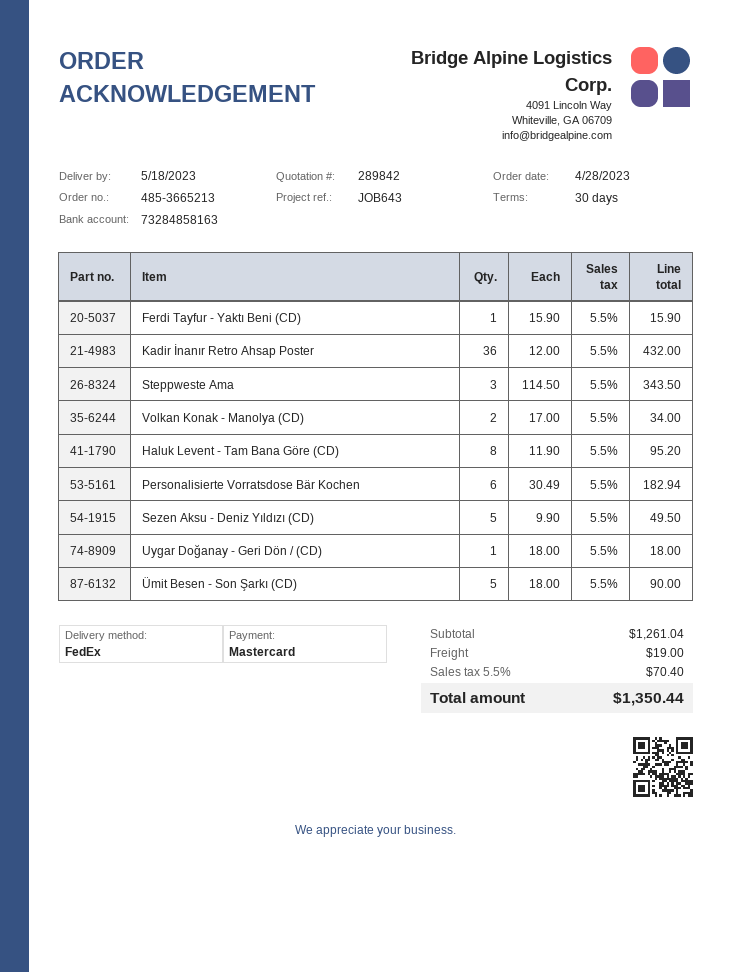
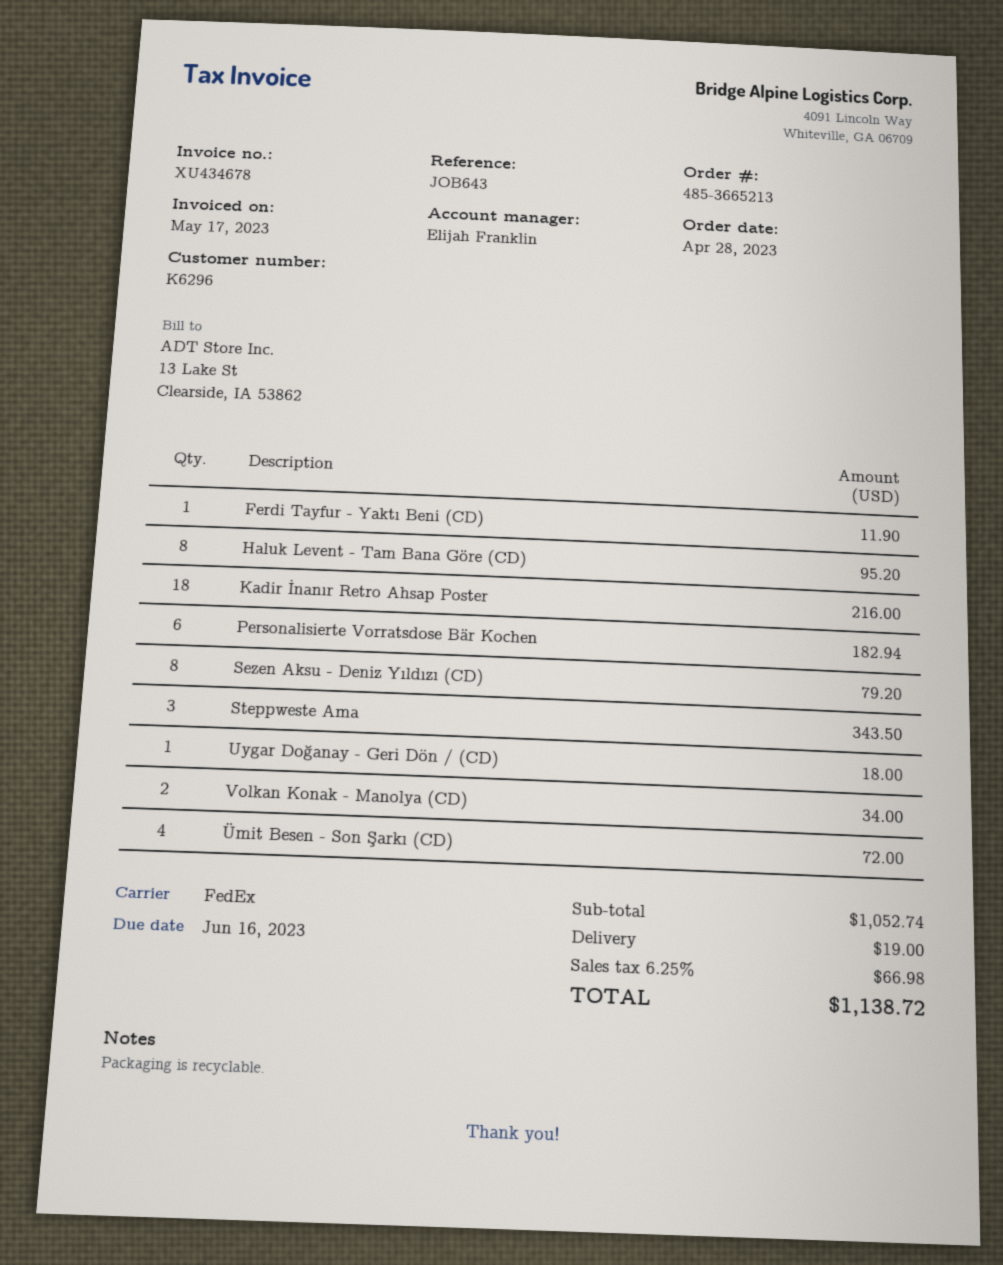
Ferdi Tayfur - Yaktı Beni (CD): 1 for 15.90 -> 1 for 11.90
Kadir İnanır Retro Ahsap Poster: 36 for 432.00 -> 18 for 216.00
Sezen Aksu - Deniz Yıldızı (CD): 5 for 49.50 -> 8 for 79.20
Ümit Besen - Son Şarkı (CD): 5 for 90.00 -> 4 for 72.00
subtotal: 1261.04 -> 1052.74
tax: 5.5% = 70.40 -> 6.25% = 66.98
total: 1350.44 -> 1138.72

